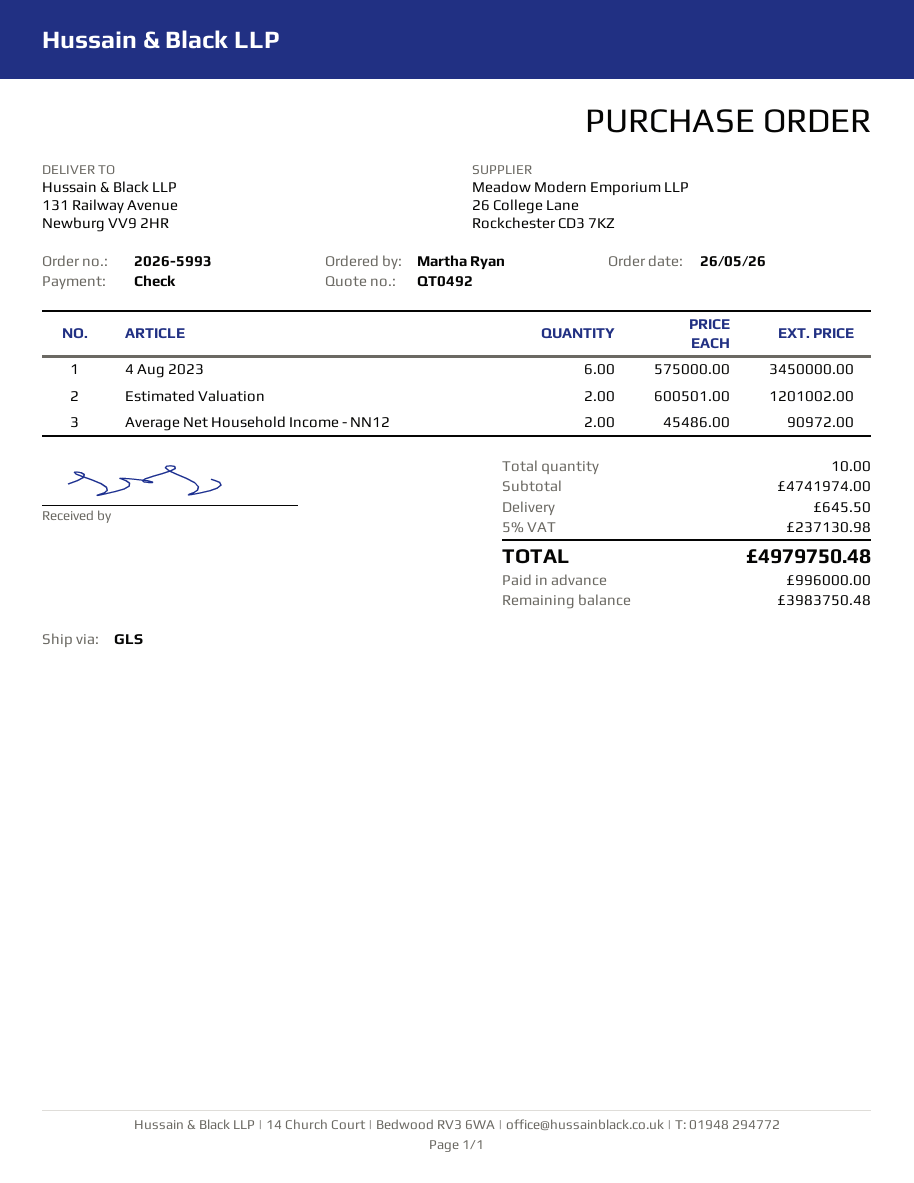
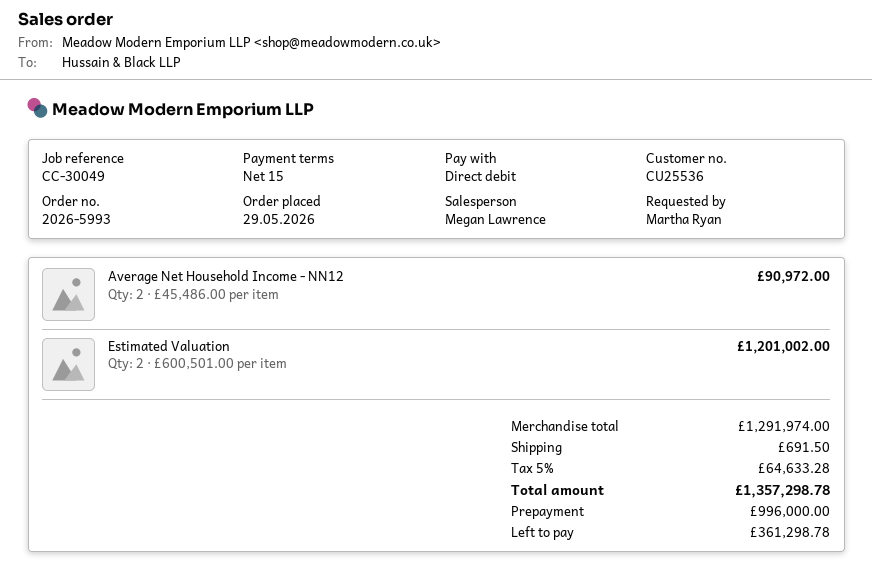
order date: 2026-05-26 -> 2026-05-29
payment method: cheque -> direct debit
4 Aug 2023: 6 x 575000.00 = 3450000.00 -> none
subtotal: 4741974.00 -> 1291974.00
shipping: 645.50 -> 691.50
tax: 5% = 237130.98 -> 5% = 64633.28
total: 4979750.48 -> 1357298.78
balance: 3983750.48 -> 361298.78

